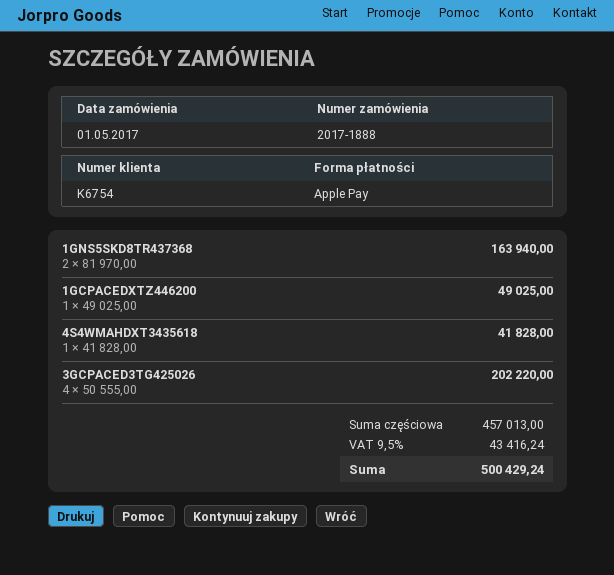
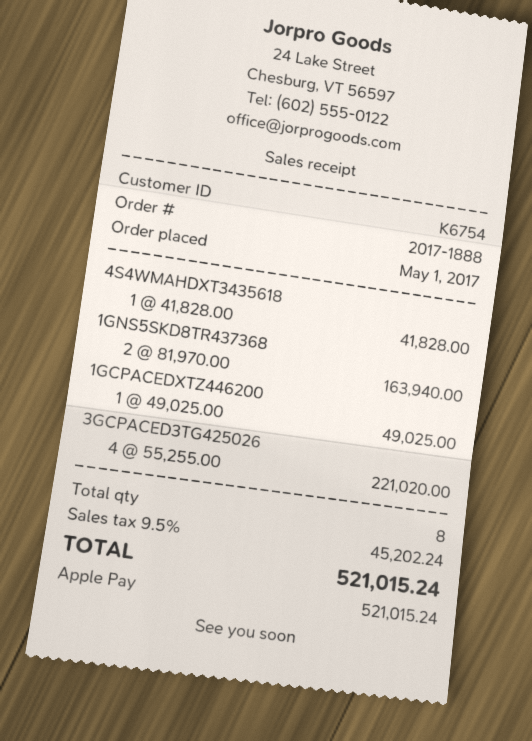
3GCPACED3TG425026: 4 x 50555.00 = 202220.00 -> 4 x 55255.00 = 221020.00
tax: 9.5% = 43416.24 -> 9.5% = 45202.24
total: 500429.24 -> 521015.24

